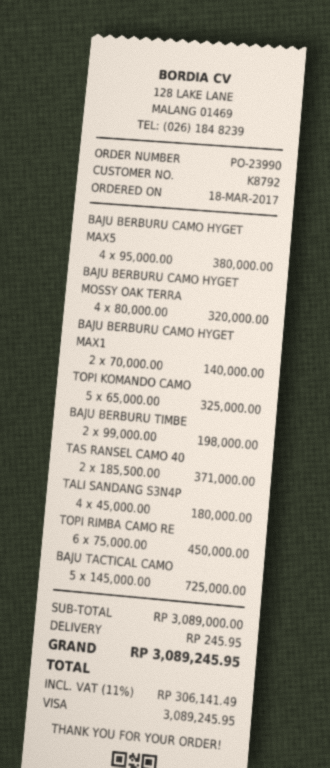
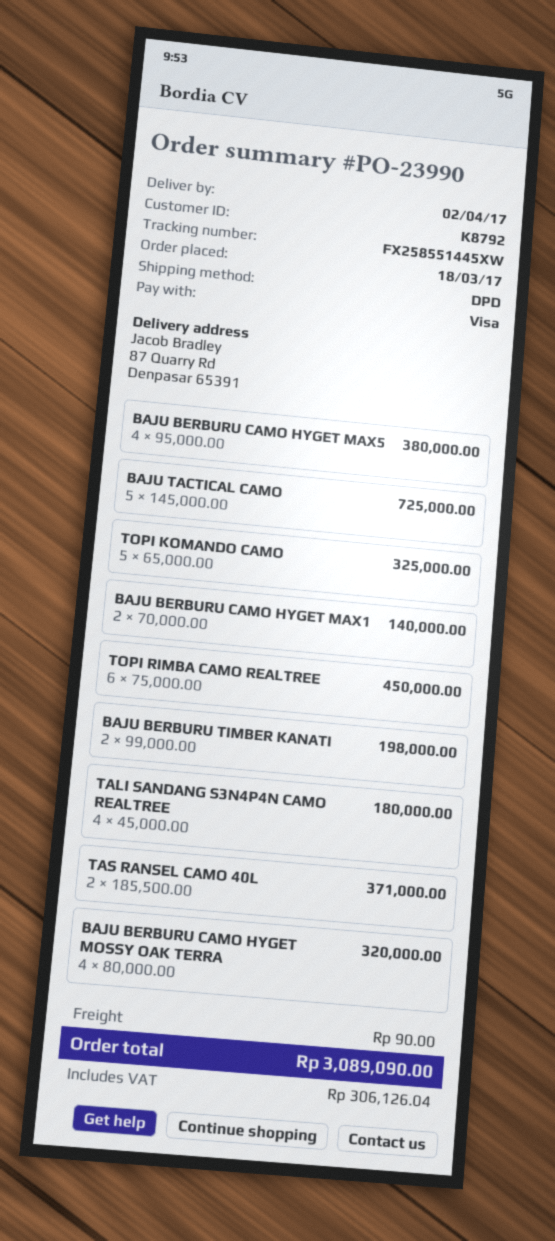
shipping: 245.95 -> 90.00
tax: 306141.49 -> 306126.04
total: 3089245.95 -> 3089090.00

